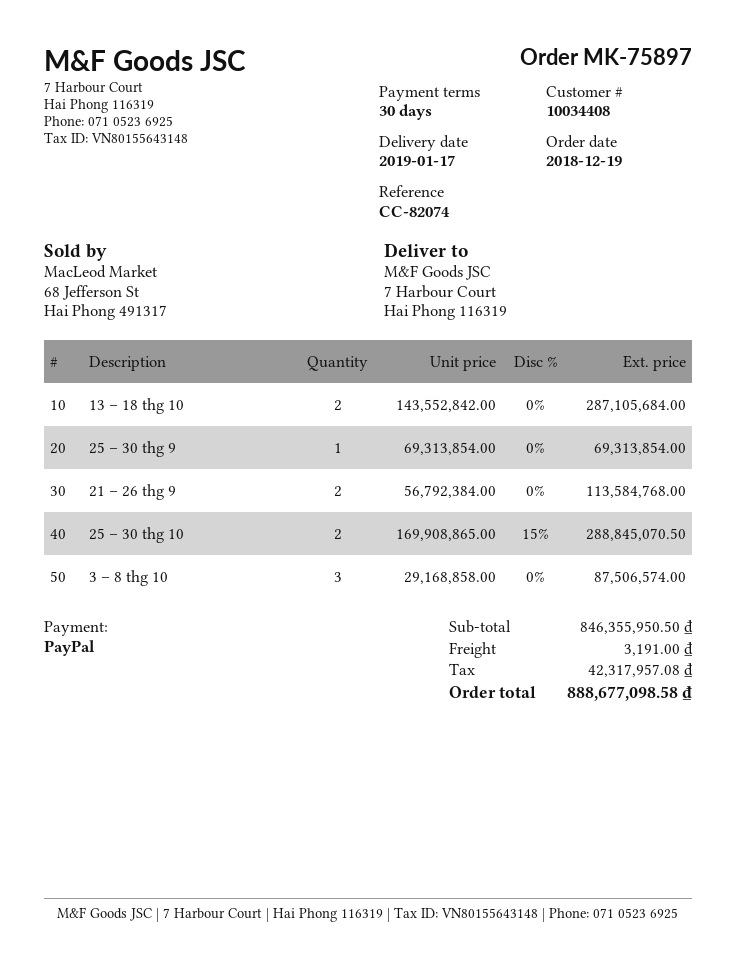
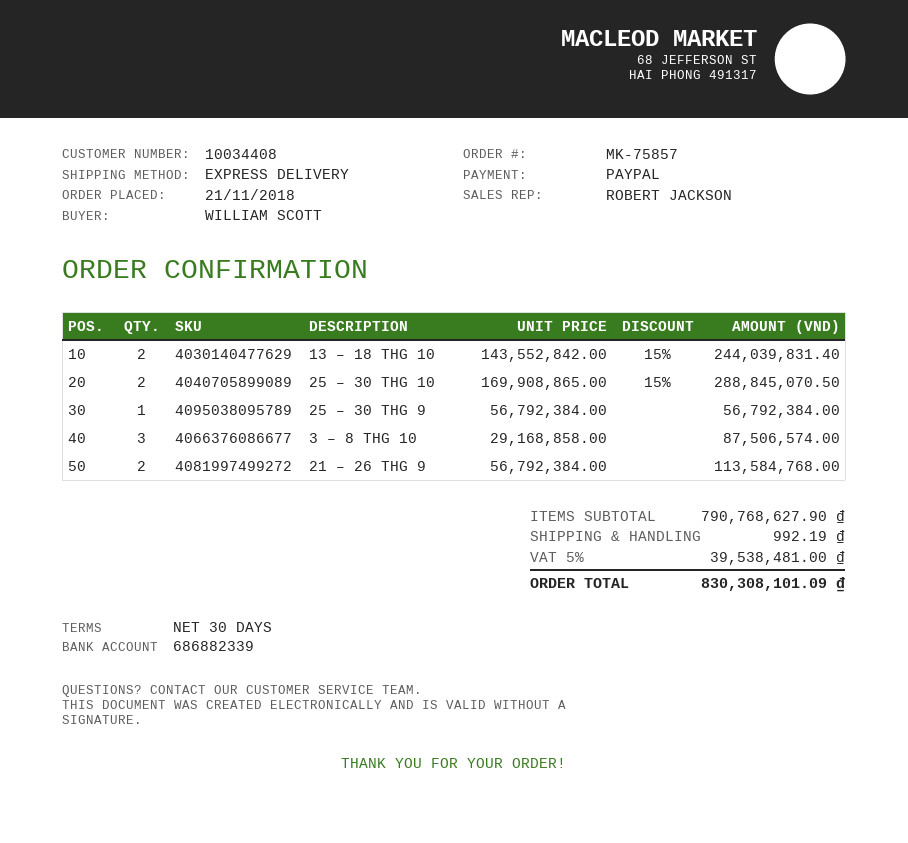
order number: MK-75897 -> MK-75857
order date: 2018-12-19 -> 2018-11-21
13 – 18 thg 10: 2 x 143552842.00 = 287105684.00 -> 2 x 143552842.00 - 15% = 244039831.40
25 – 30 thg 9: 1 x 69313854.00 = 69313854.00 -> 1 x 56792384.00 = 56792384.00
subtotal: 846355950.50 -> 790768627.90
shipping: 3191.00 -> 992.19
tax: 42317957.08 -> 39538481.00
total: 888677098.58 -> 830308101.09

